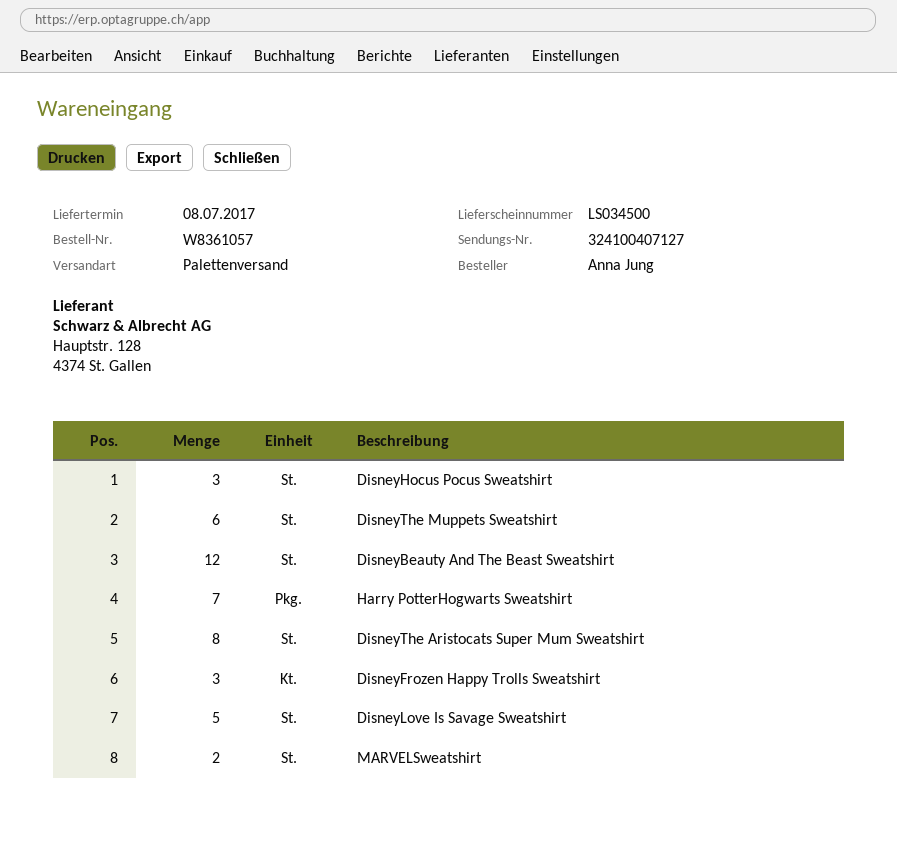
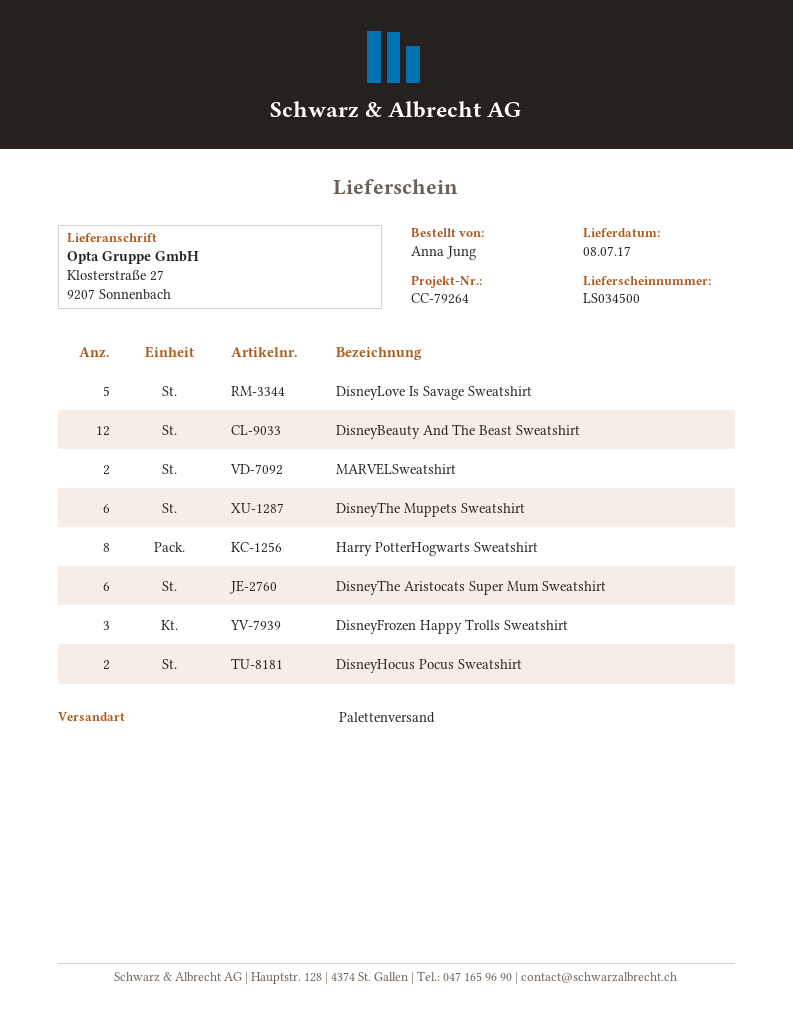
DisneyHocus Pocus Sweatshirt: 3 -> 2
Harry PotterHogwarts Sweatshirt: 7 -> 8
DisneyThe Aristocats Super Mum Sweatshirt: 8 -> 6

